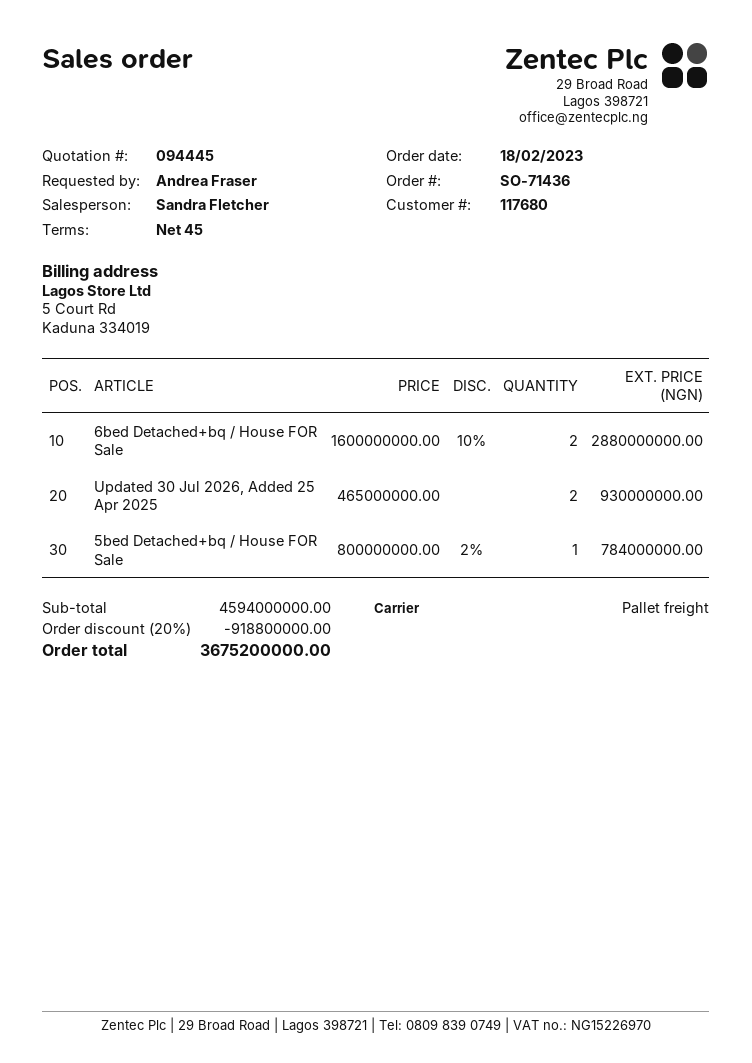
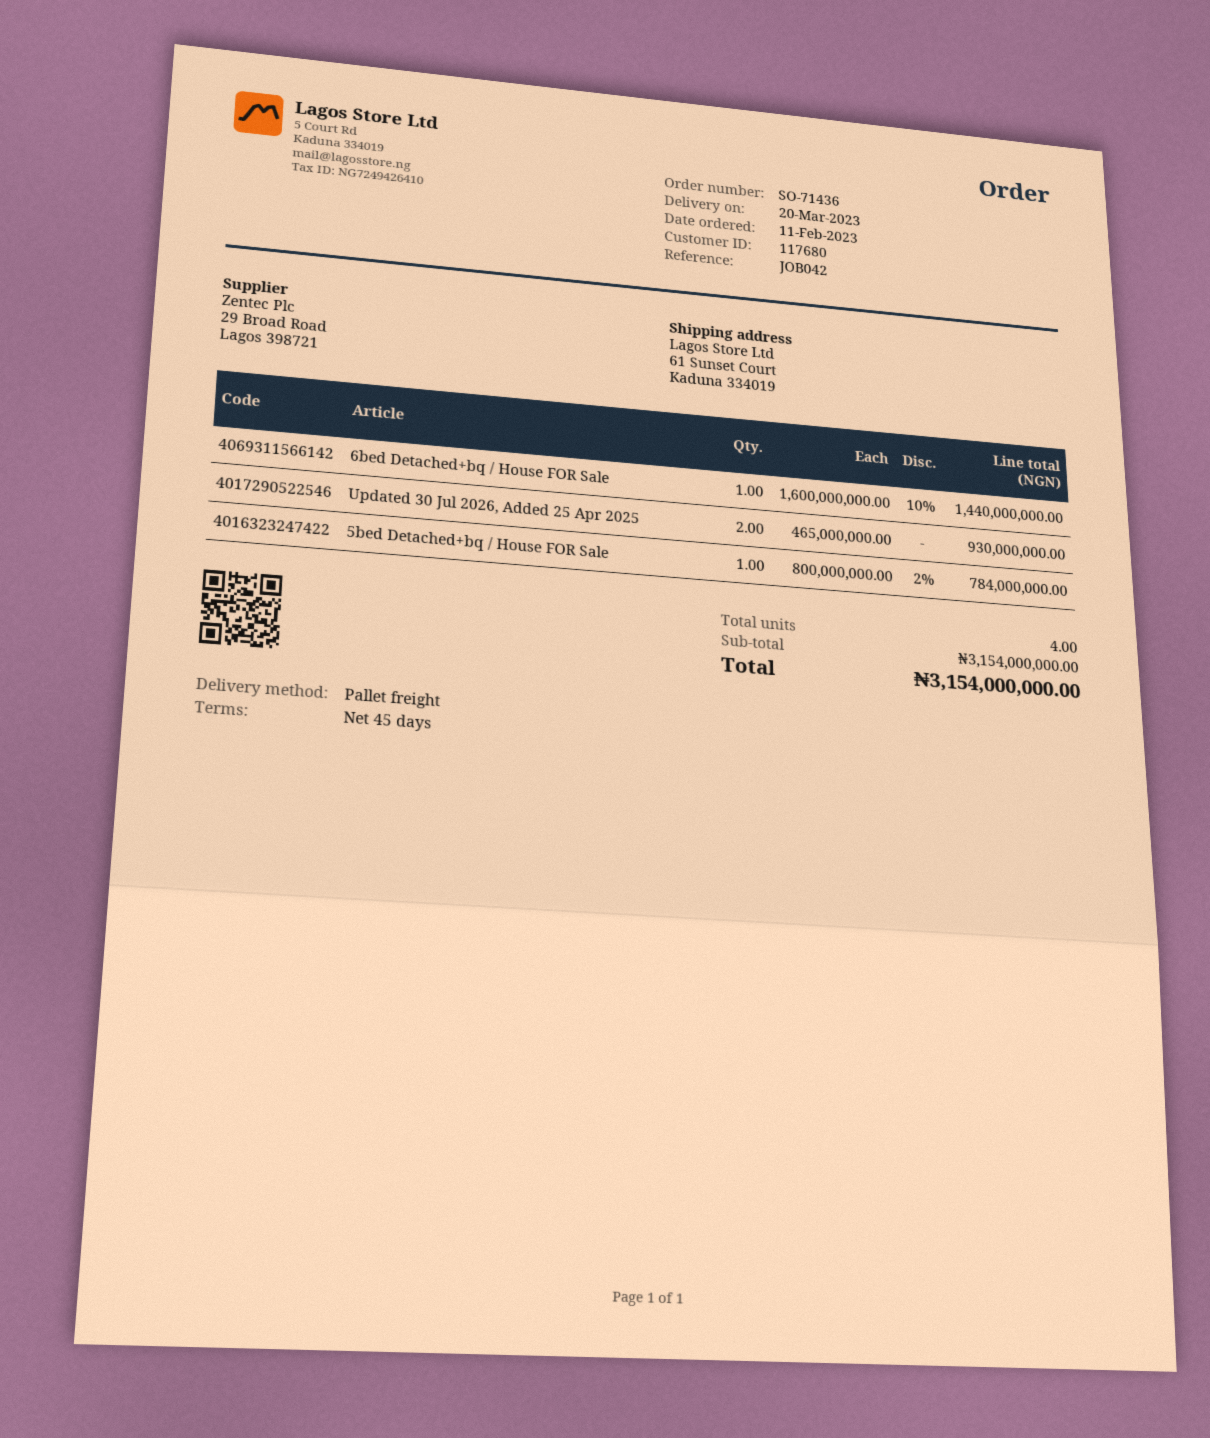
order date: 2023-02-18 -> 2023-02-11
6bed Detached+bq / House FOR Sale: 2 x 1600000000.00 - 10% = 2880000000.00 -> 1 x 1600000000.00 - 10% = 1440000000.00
subtotal: 4594000000.00 -> 3154000000.00
discount: 20% = 918800000.00 -> none
total: 3675200000.00 -> 3154000000.00

